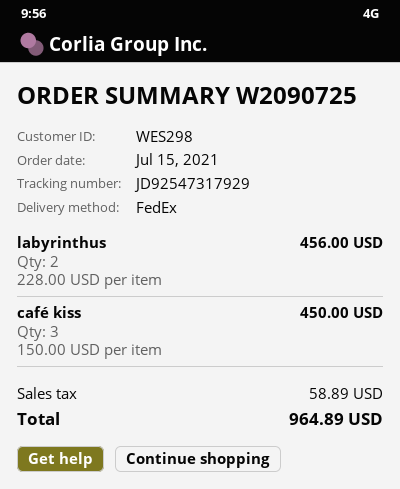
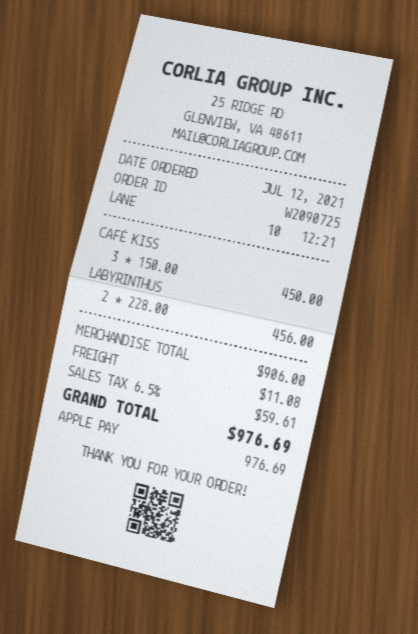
order date: 2021-07-15 -> 2021-07-12
shipping: none -> 11.08
tax: 58.89 -> 59.61
total: 964.89 -> 976.69

